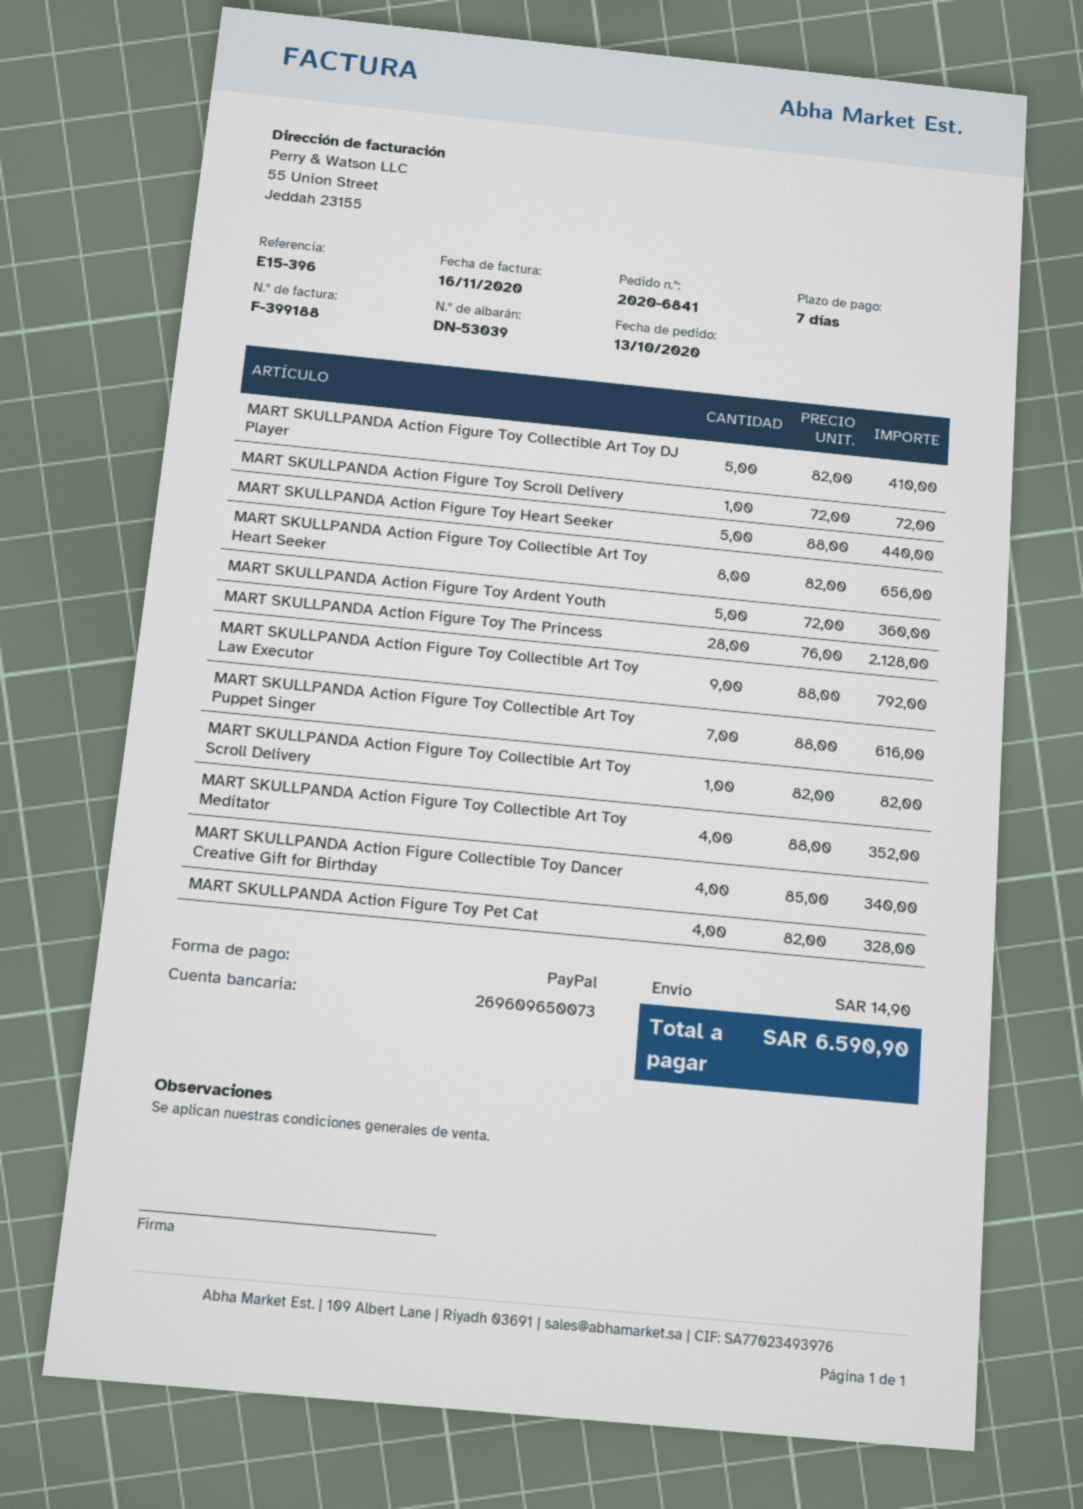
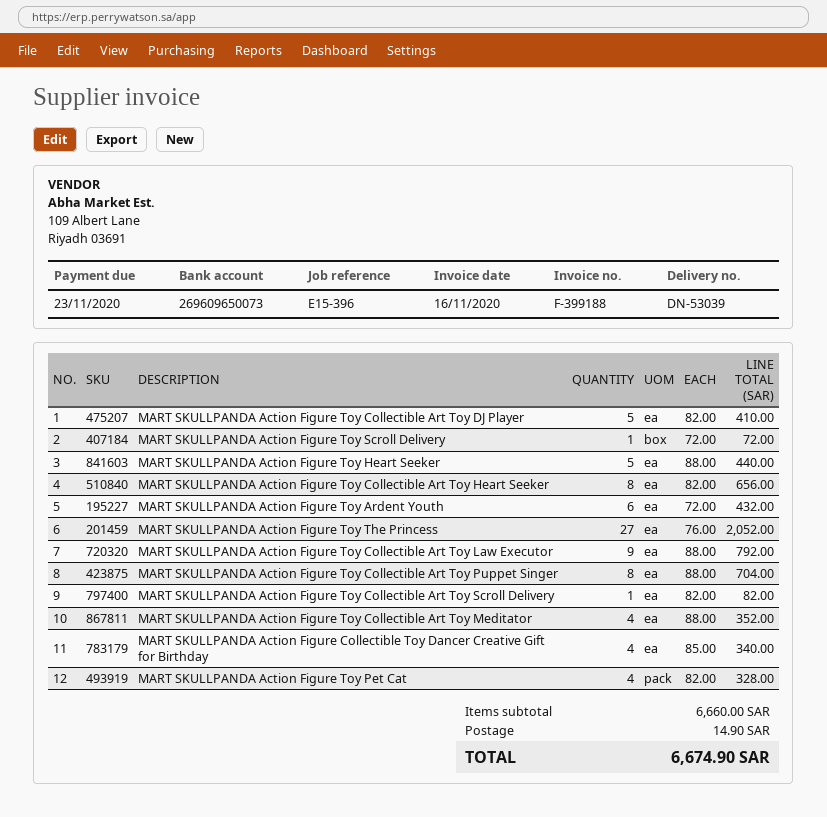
MART SKULLPANDA Action Figure Toy Ardent Youth: 5 x 72.00 = 360.00 -> 6 x 72.00 = 432.00
MART SKULLPANDA Action Figure Toy The Princess: 28 x 76.00 = 2128.00 -> 27 x 76.00 = 2052.00
MART SKULLPANDA Action Figure Toy Collectible Art Toy Puppet Singer: 7 x 88.00 = 616.00 -> 8 x 88.00 = 704.00
total: 6590.90 -> 6674.90

